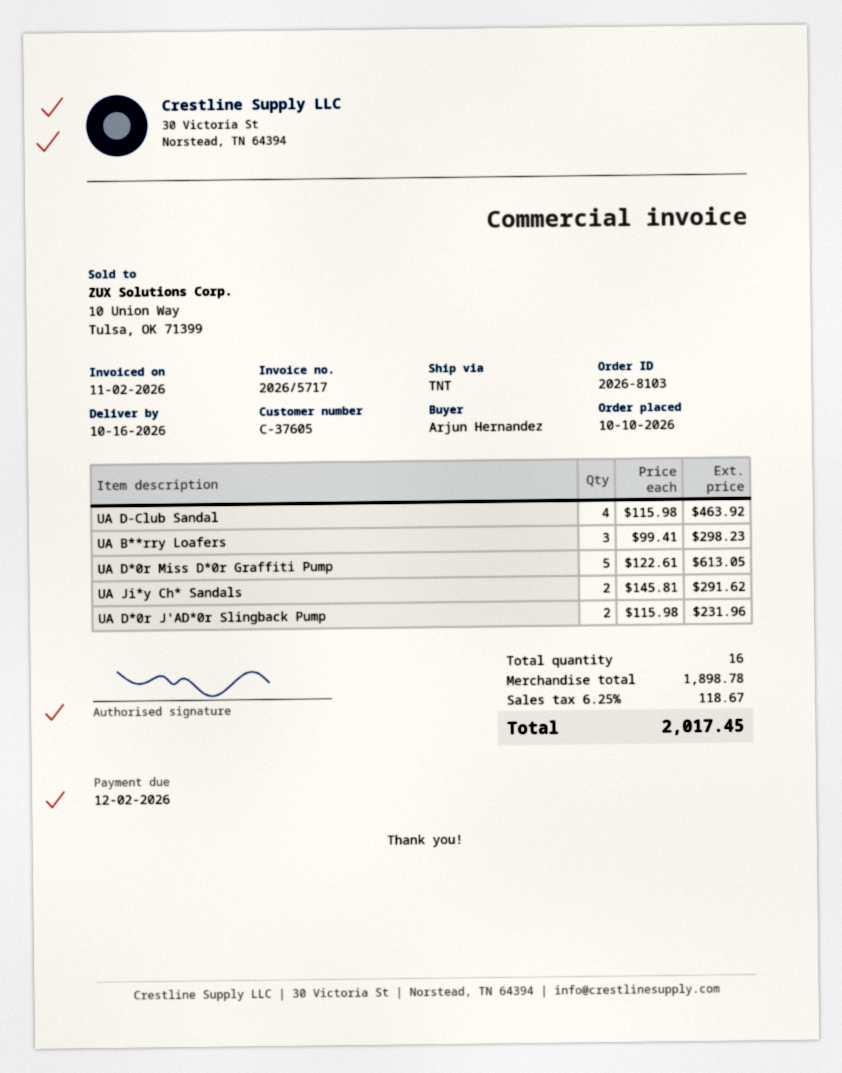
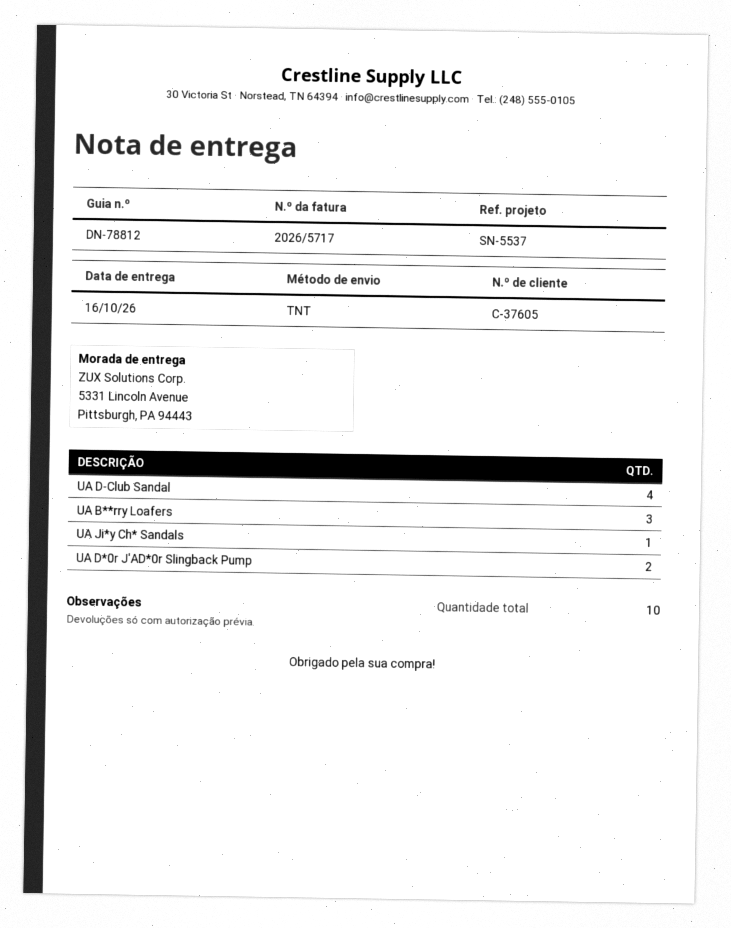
UA D*0r Miss D*0r Graffiti Pump: 5 -> none
UA Ji*y Ch* Sandals: 2 -> 1
total quantity: 16 -> 10

